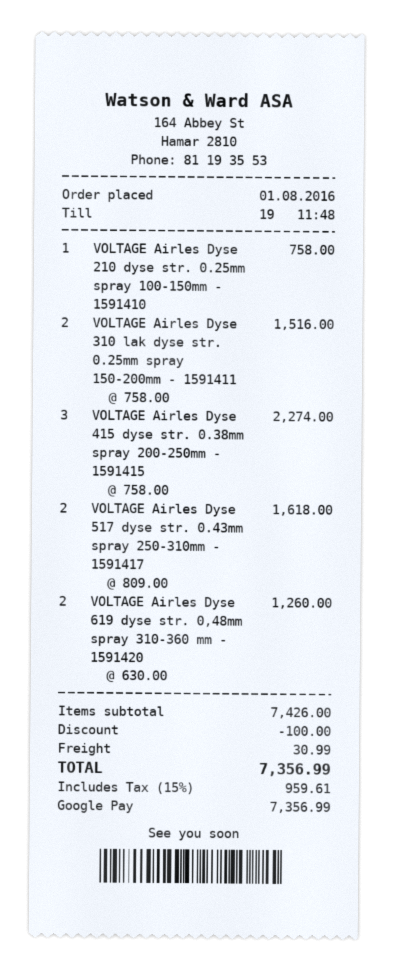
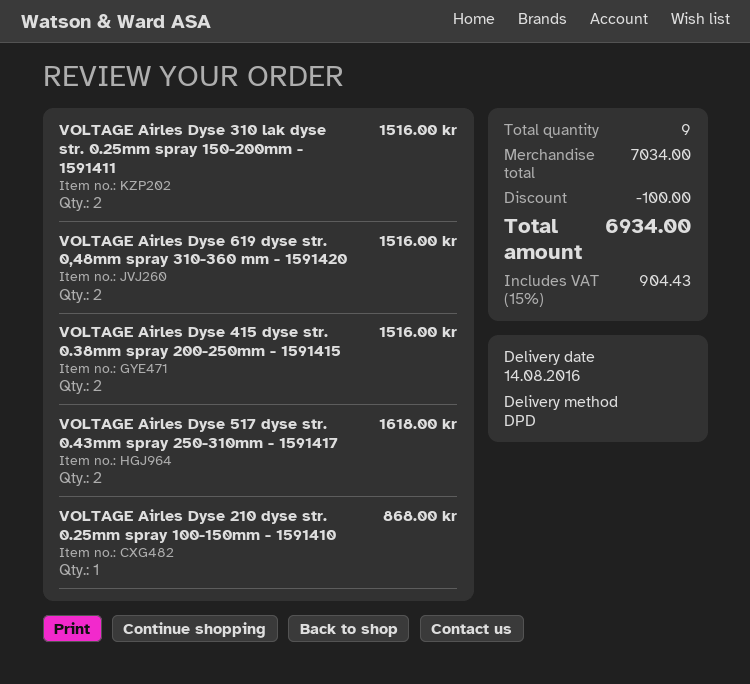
VOLTAGE Airles Dyse 210 dyse str. 0.25mm spray 100-150mm - 1591410: 1 for 758.00 -> 1 for 868.00
VOLTAGE Airles Dyse 415 dyse str. 0.38mm spray 200-250mm - 1591415: 3 for 2274.00 -> 2 for 1516.00
VOLTAGE Airles Dyse 619 dyse str. 0,48mm spray 310-360 mm - 1591420: 2 for 1260.00 -> 2 for 1516.00
subtotal: 7426.00 -> 7034.00
shipping: 30.99 -> none
tax: 15% = 959.61 -> 15% = 904.43
total: 7356.99 -> 6934.00

